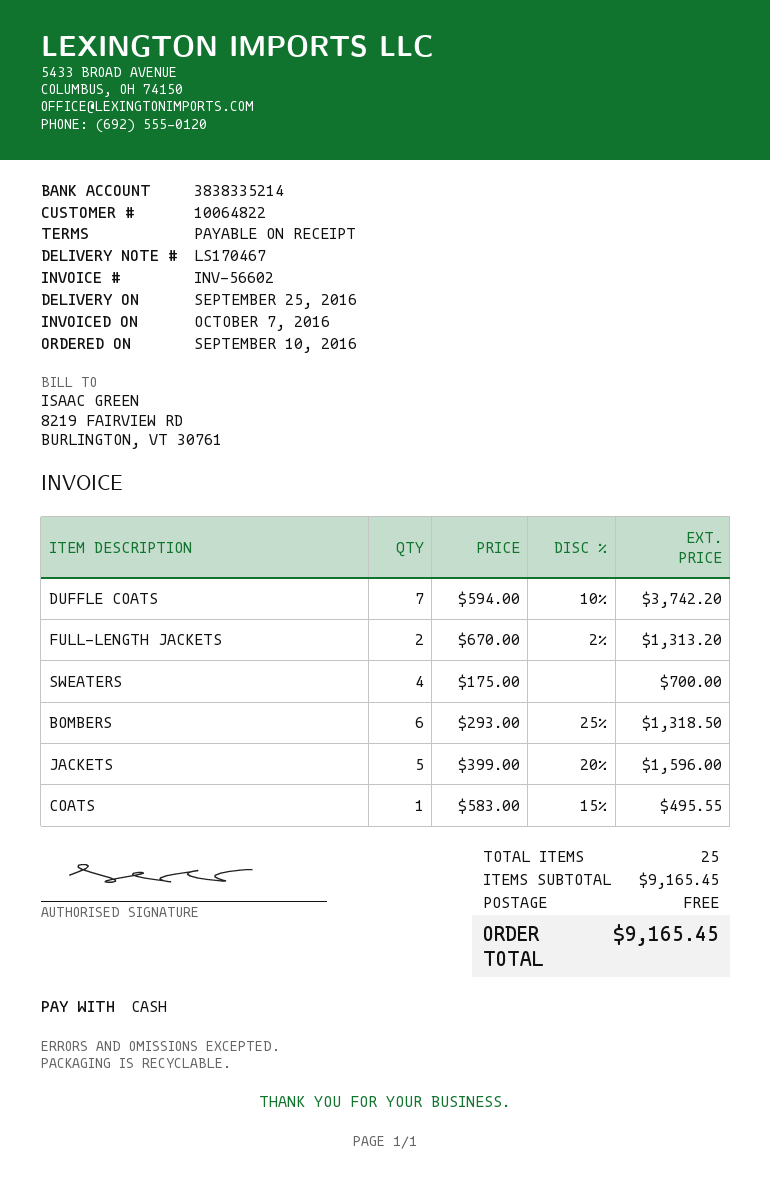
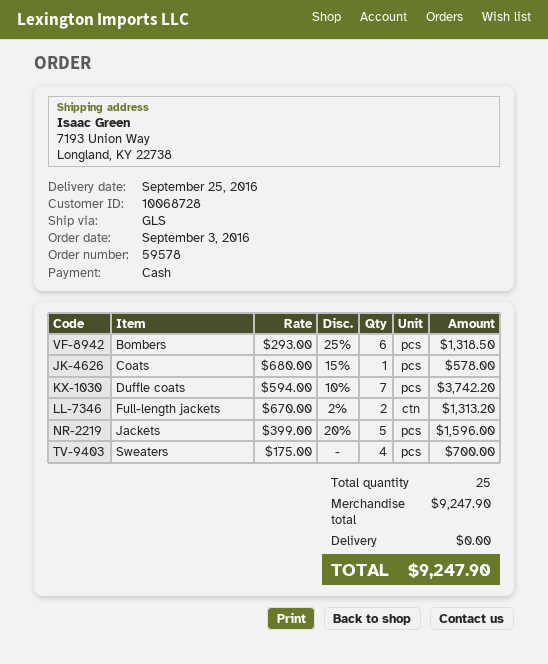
order date: 2016-09-10 -> 2016-09-03
customer number: 10064822 -> 10068728
COATS: 1 x 583.00 - 15% = 495.55 -> 1 x 680.00 - 15% = 578.00
subtotal: 9165.45 -> 9247.90
total: 9165.45 -> 9247.90

